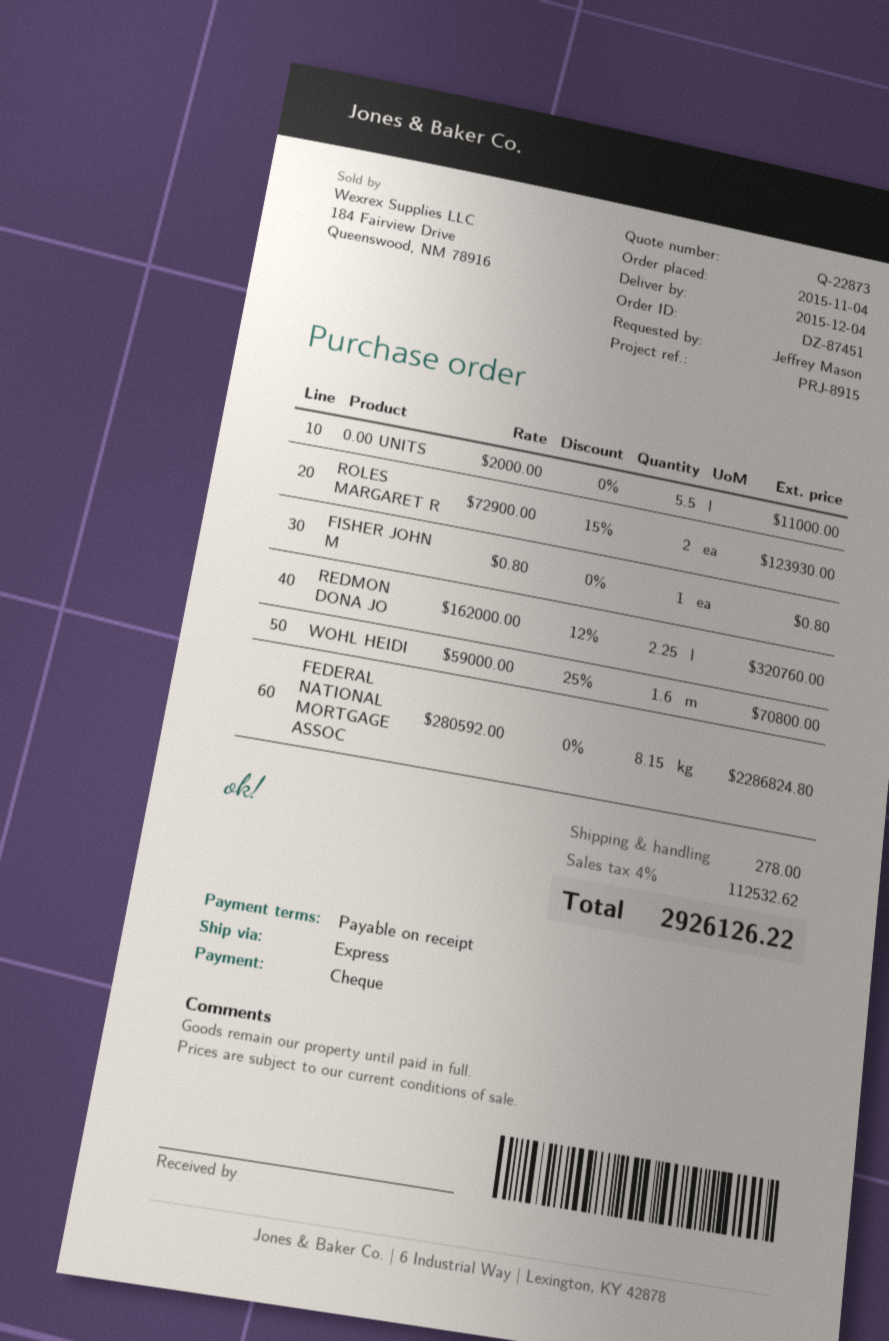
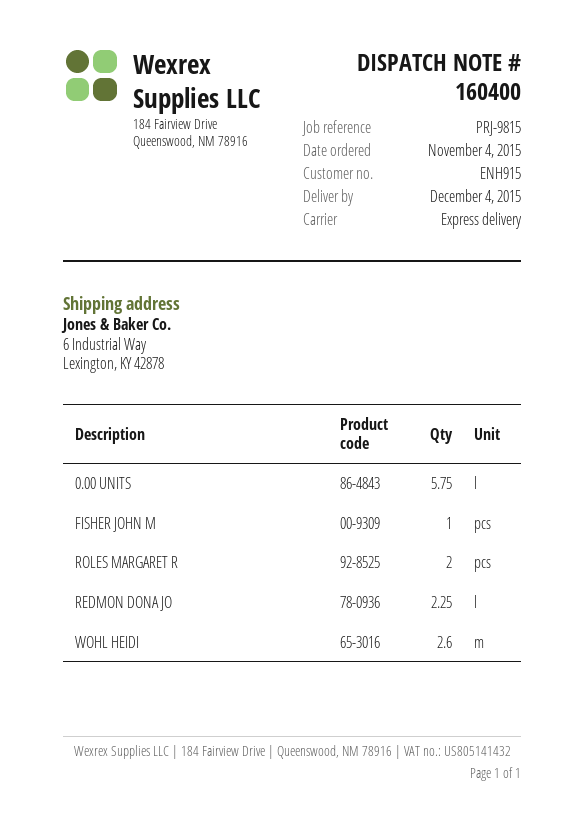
reference: PRJ-8915 -> PRJ-9815
0.00 UNITS: 5.5 -> 5.75
WOHL HEIDI: 1.6 -> 2.6
FEDERAL NATIONAL MORTGAGE ASSOC: 8.15 -> none

